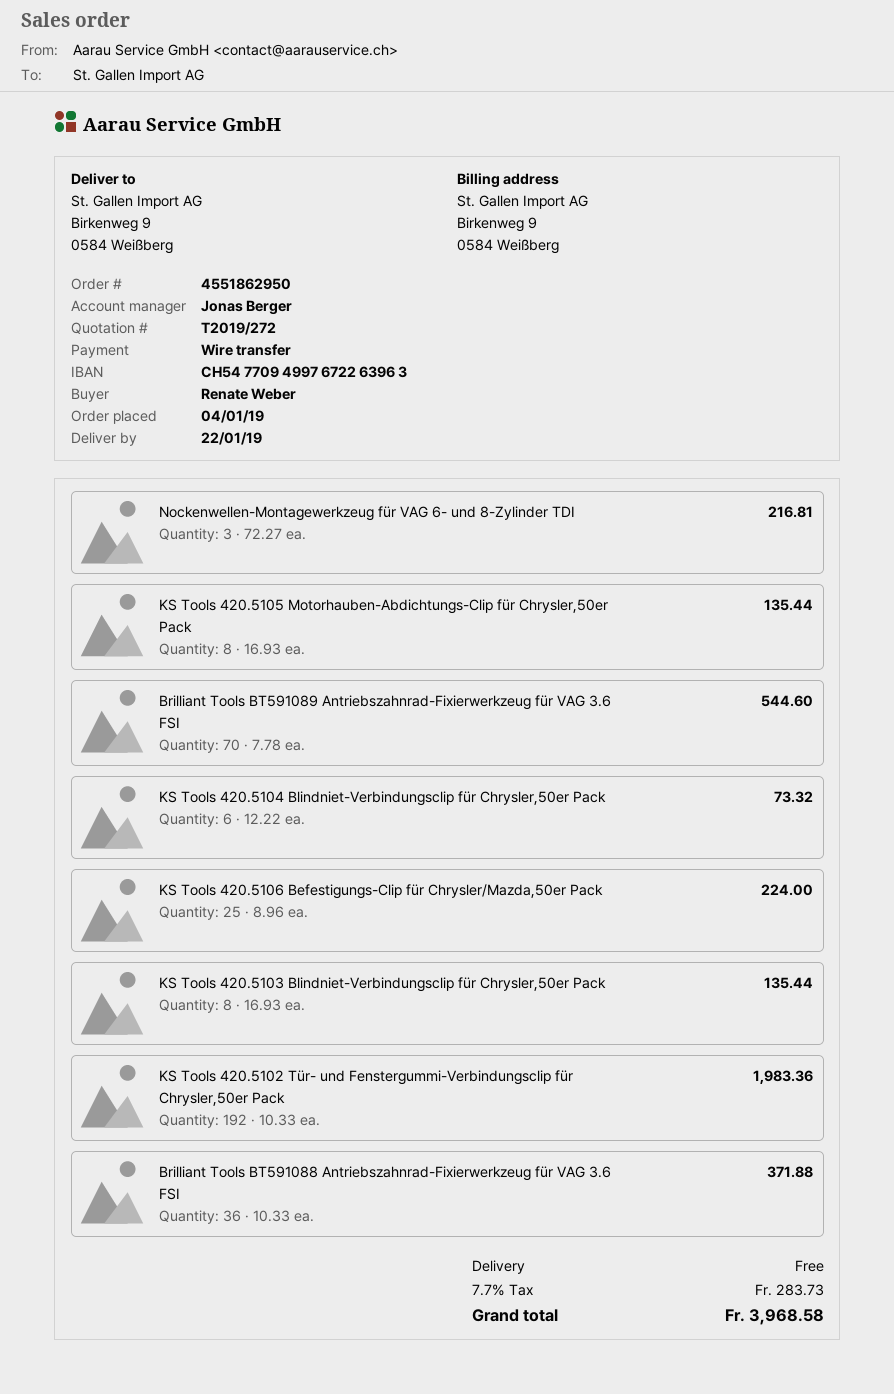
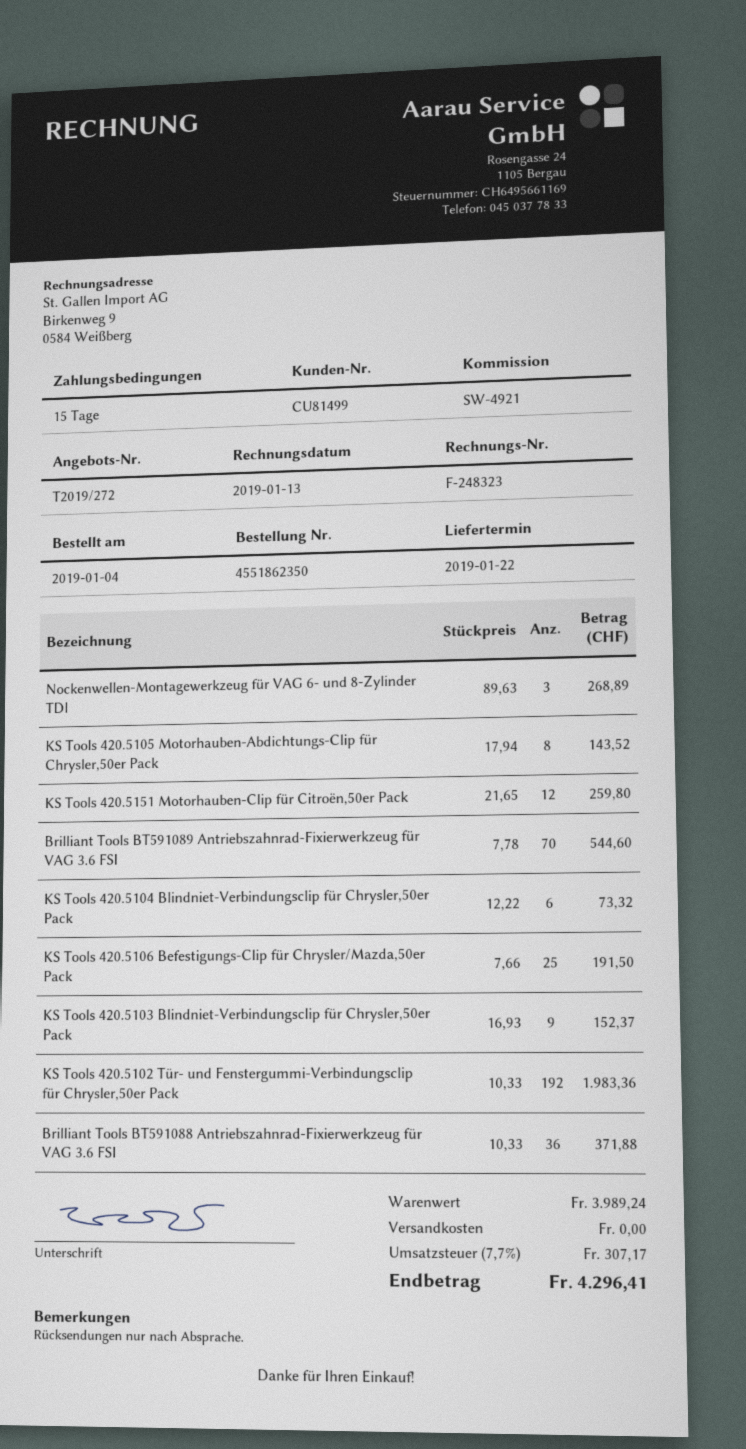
order number: 4551862950 -> 4551862350
Nockenwellen-Montagewerkzeug für VAG 6- und 8-Zylinder TDI: 3 x 72.27 = 216.81 -> 3 x 89.63 = 268.89
KS Tools 420.5105 Motorhauben-Abdichtungs-Clip für Chrysler,50er Pack: 8 x 16.93 = 135.44 -> 8 x 17.94 = 143.52
KS Tools 420.5106 Befestigungs-Clip für Chrysler/Mazda,50er Pack: 25 x 8.96 = 224.00 -> 25 x 7.66 = 191.50
KS Tools 420.5103 Blindniet-Verbindungsclip für Chrysler,50er Pack: 8 x 16.93 = 135.44 -> 9 x 16.93 = 152.37
KS Tools 420.5151 Motorhauben-Clip für Citroën,50er Pack: none -> 12 x 21.65 = 259.80
tax: 7.7% = 283.73 -> 7.7% = 307.17
total: 3968.58 -> 4296.41

